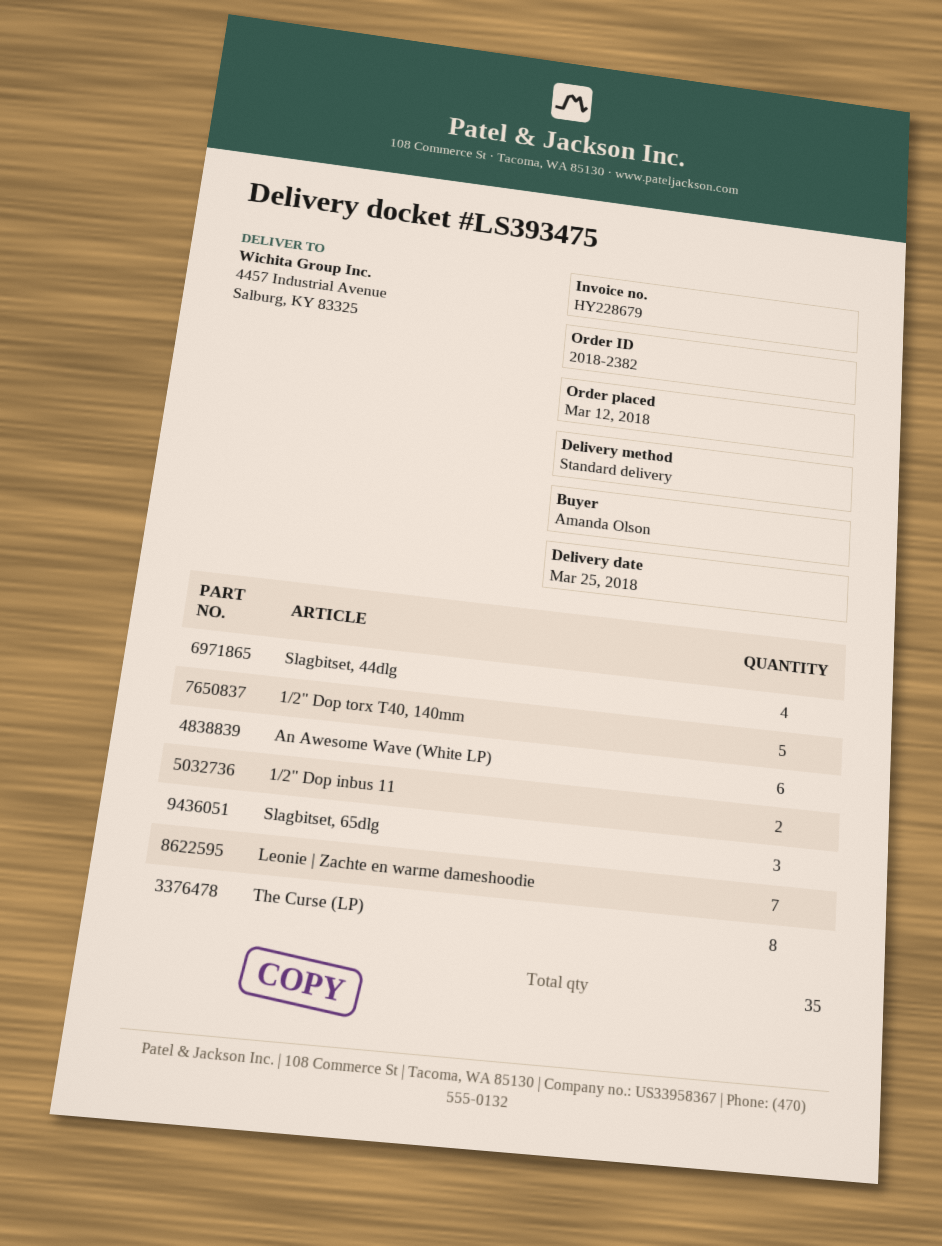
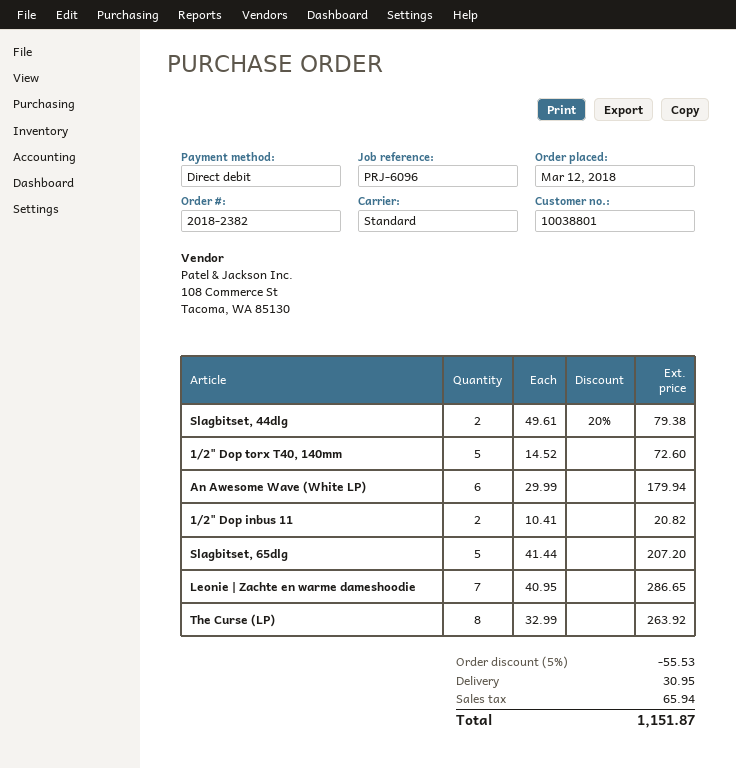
Slagbitset, 44dlg: 4 -> 2
Slagbitset, 65dlg: 3 -> 5

